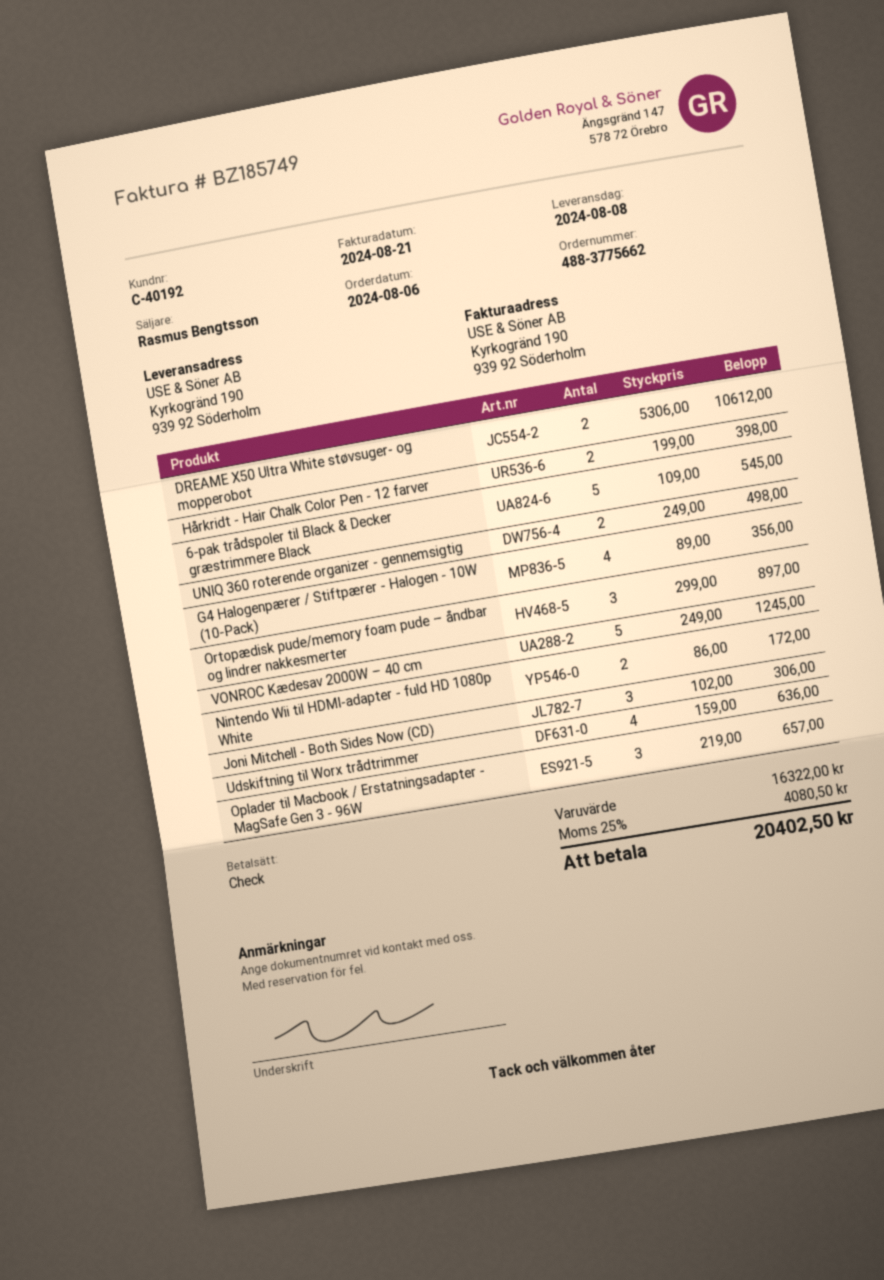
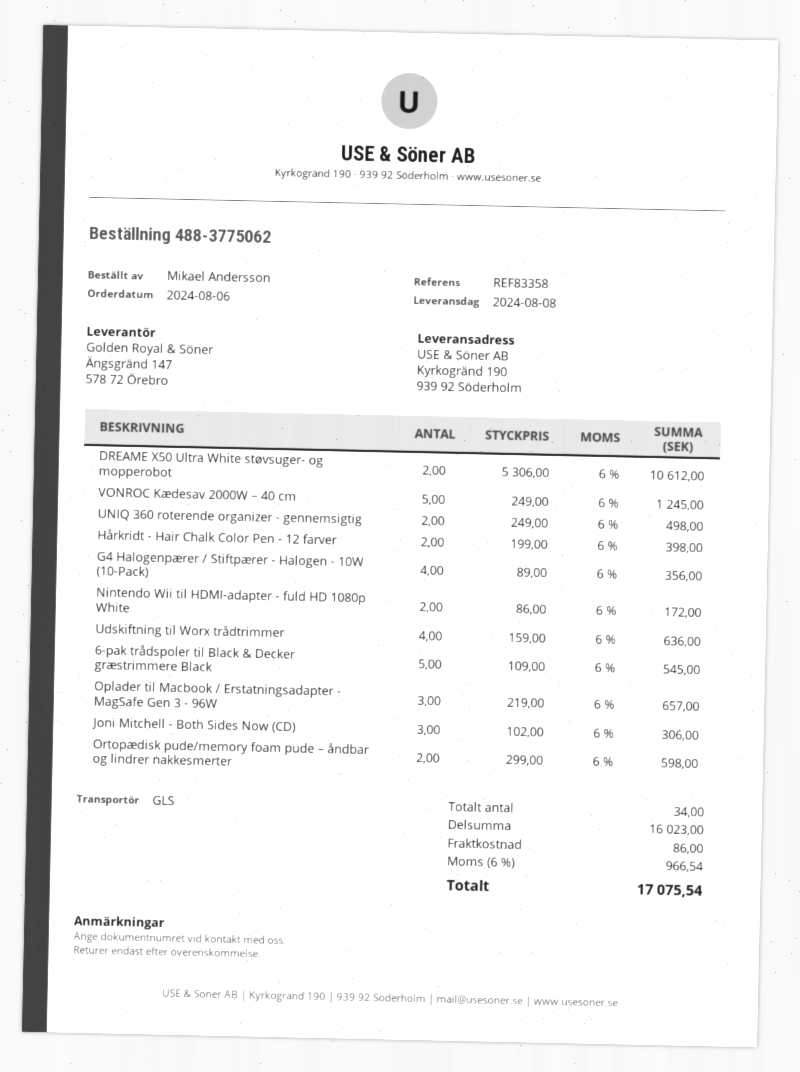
order number: 488-3775662 -> 488-3775062
Ortopædisk pude/memory foam pude – åndbar og lindrer nakkesmerter: 3 x 299.00 = 897.00 -> 2 x 299.00 = 598.00
subtotal: 16322.00 -> 16023.00
shipping: none -> 86.00
tax: 25% = 4080.50 -> 6% = 966.54
total: 20402.50 -> 17075.54

